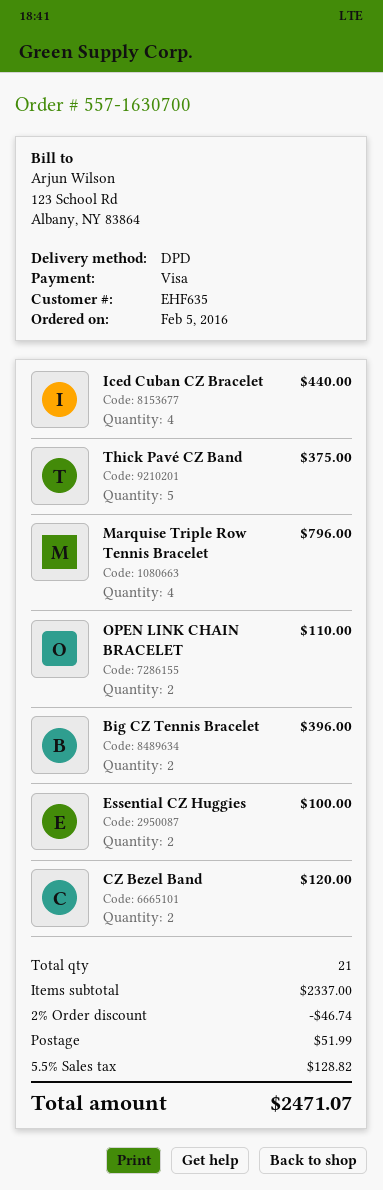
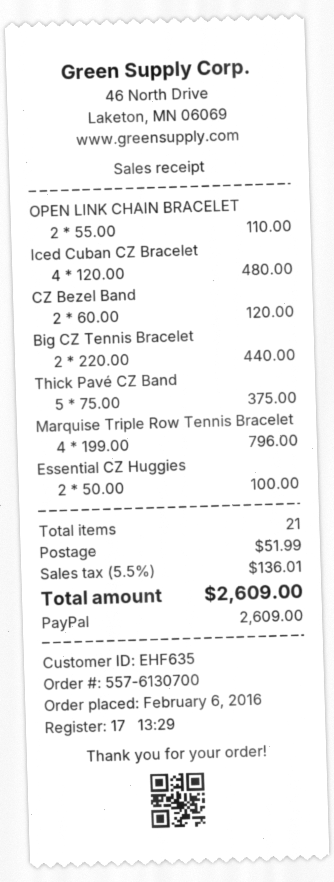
order number: 557-1630700 -> 557-6130700
order date: 2016-02-05 -> 2016-02-06
payment method: Visa -> PayPal
Iced Cuban CZ Bracelet: 4 for 440.00 -> 4 for 480.00
Big CZ Tennis Bracelet: 2 for 396.00 -> 2 for 440.00
discount: 2% = 46.74 -> none
tax: 5.5% = 128.82 -> 5.5% = 136.01
total: 2471.07 -> 2609.00

